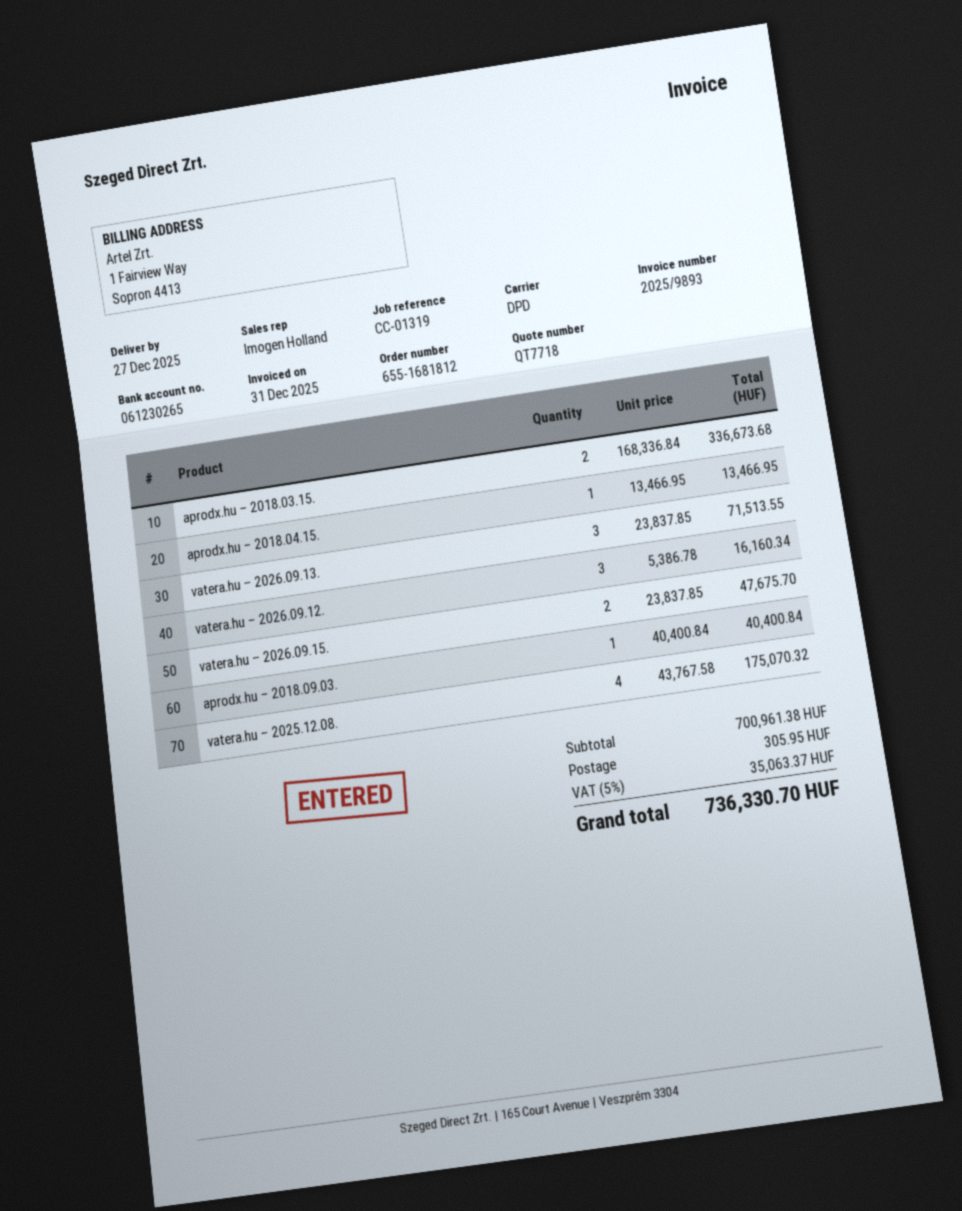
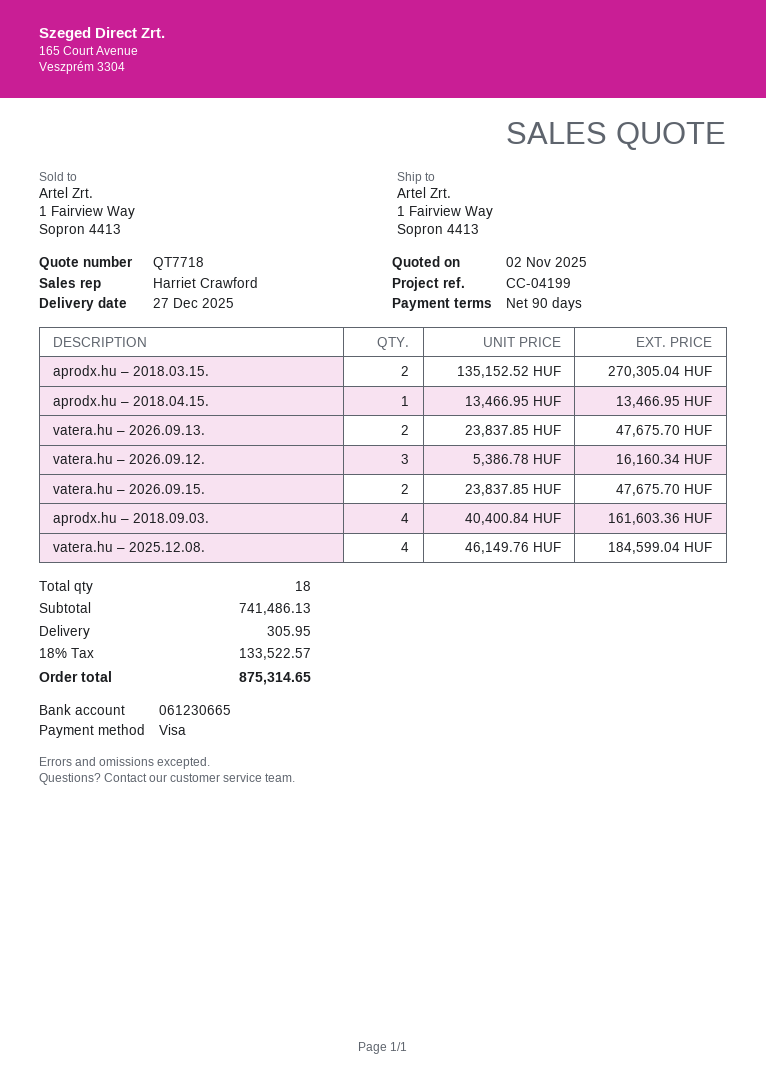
reference: CC-01319 -> CC-04199
sales rep: Imogen Holland -> Harriet Crawford
bank account: 061230265 -> 061230665
aprodx.hu – 2018.03.15.: 2 x 168336.84 = 336673.68 -> 2 x 135152.52 = 270305.04
vatera.hu – 2026.09.13.: 3 x 23837.85 = 71513.55 -> 2 x 23837.85 = 47675.70
aprodx.hu – 2018.09.03.: 1 x 40400.84 = 40400.84 -> 4 x 40400.84 = 161603.36
vatera.hu – 2025.12.08.: 4 x 43767.58 = 175070.32 -> 4 x 46149.76 = 184599.04
subtotal: 700961.38 -> 741486.13
tax: 5% = 35063.37 -> 18% = 133522.57
total: 736330.70 -> 875314.65

